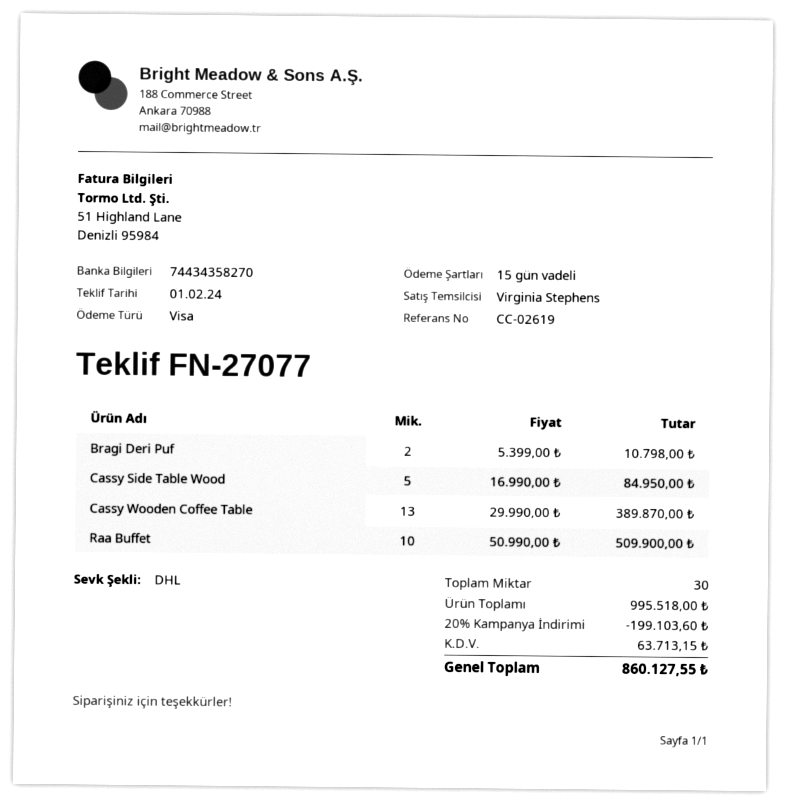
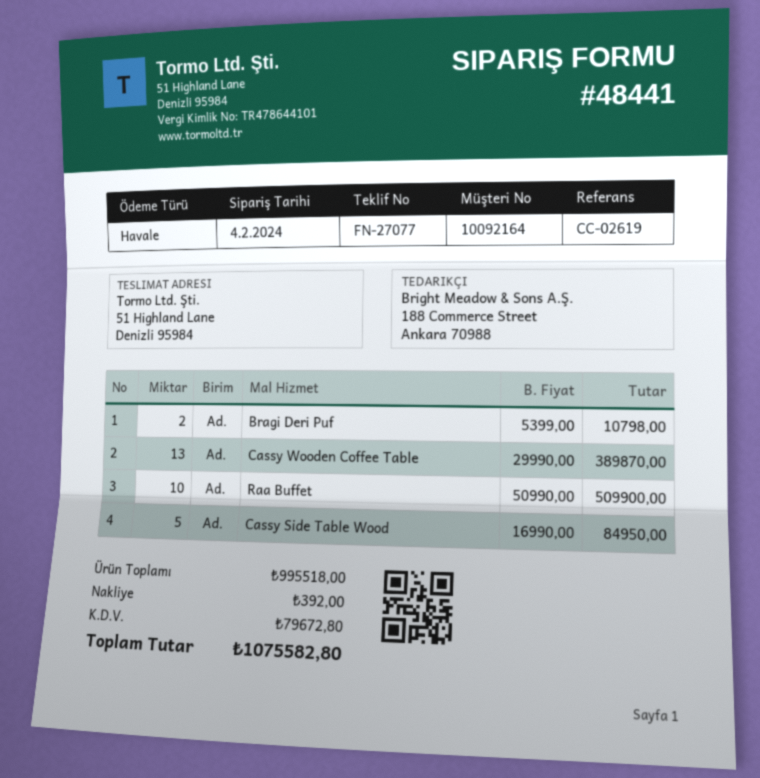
payment method: Visa -> bank transfer
discount: 20% = 199103.60 -> none
shipping: none -> 392.00
tax: 63713.15 -> 79672.80
total: 860127.55 -> 1075582.80

